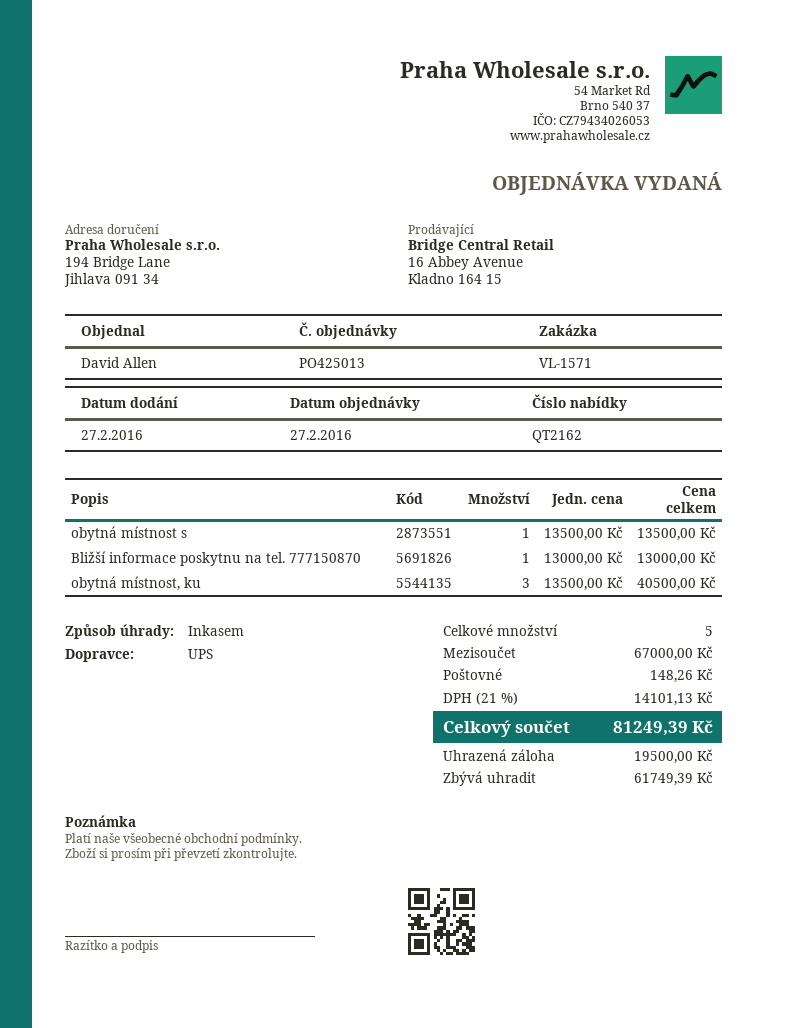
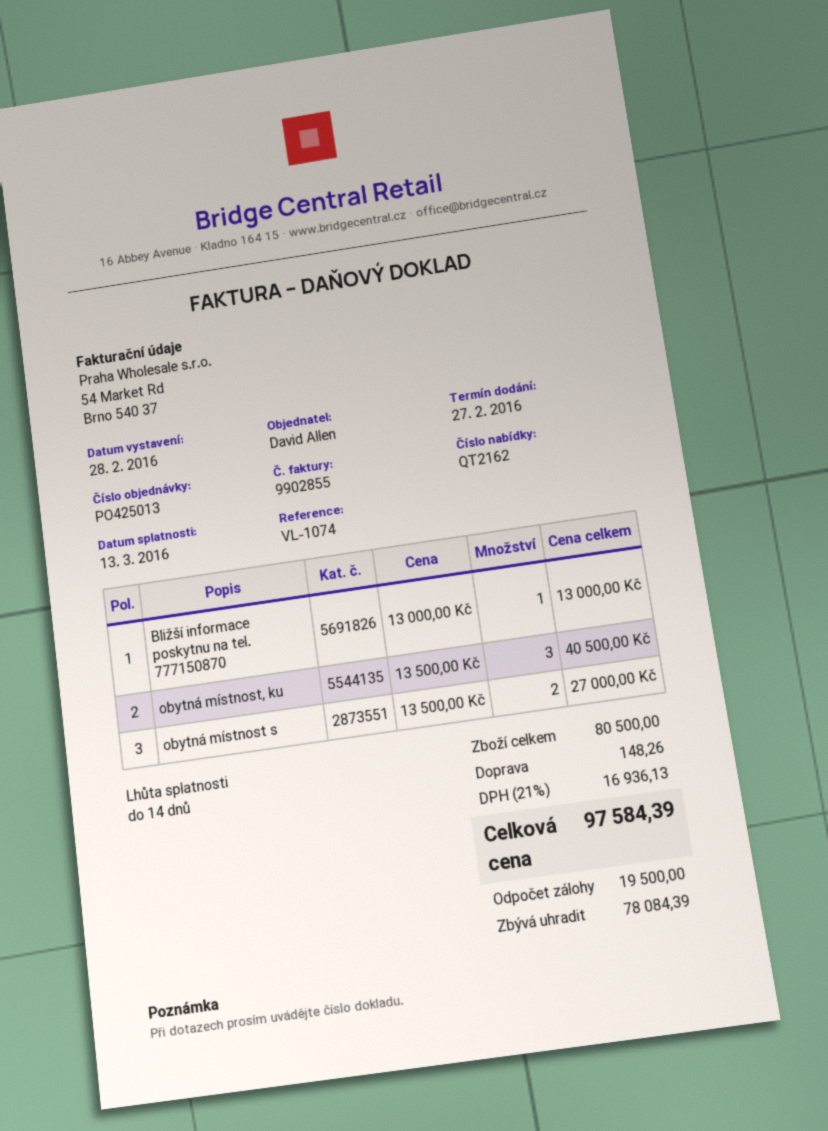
reference: VL-1571 -> VL-1074
obytná místnost s: 1 x 13500.00 = 13500.00 -> 2 x 13500.00 = 27000.00
subtotal: 67000.00 -> 80500.00
tax: 21% = 14101.13 -> 21% = 16936.13
total: 81249.39 -> 97584.39
balance: 61749.39 -> 78084.39

